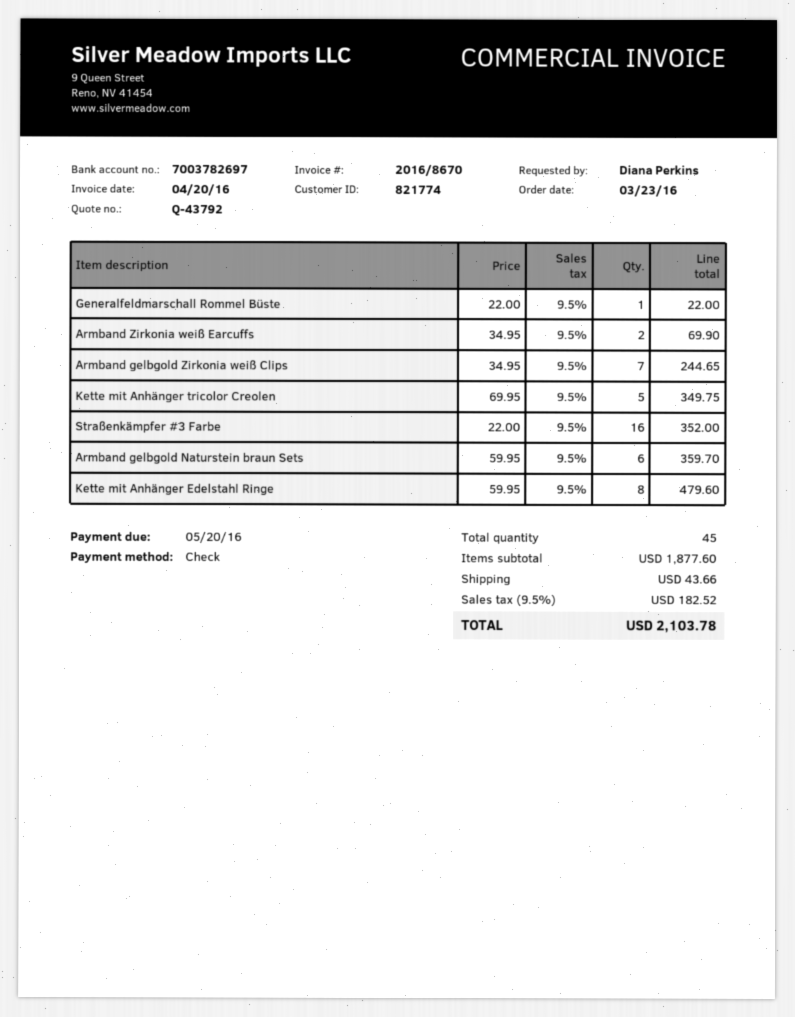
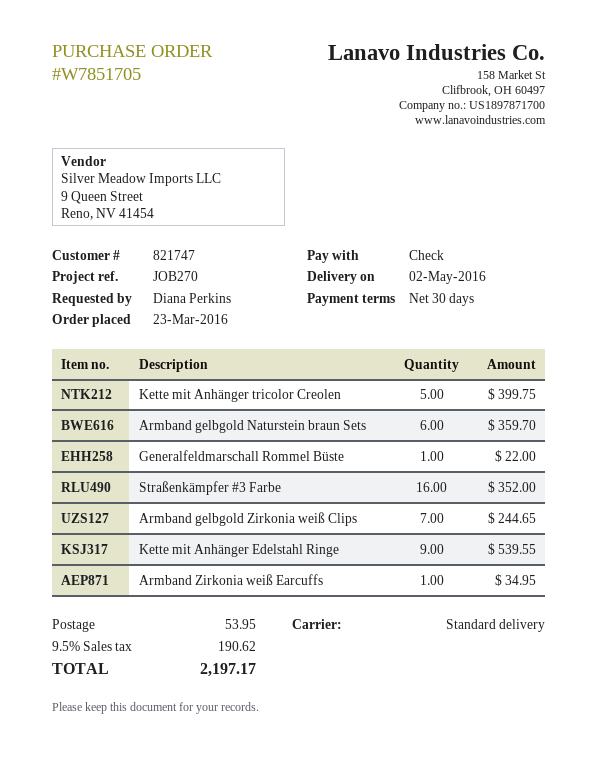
customer number: 821774 -> 821747
Armband Zirkonia weiß Earcuffs: 2 for 69.90 -> 1 for 34.95
Kette mit Anhänger tricolor Creolen: 5 for 349.75 -> 5 for 399.75
Kette mit Anhänger Edelstahl Ringe: 8 for 479.60 -> 9 for 539.55
shipping: 43.66 -> 53.95
tax: 9.5% = 182.52 -> 9.5% = 190.62
total: 2103.78 -> 2197.17

